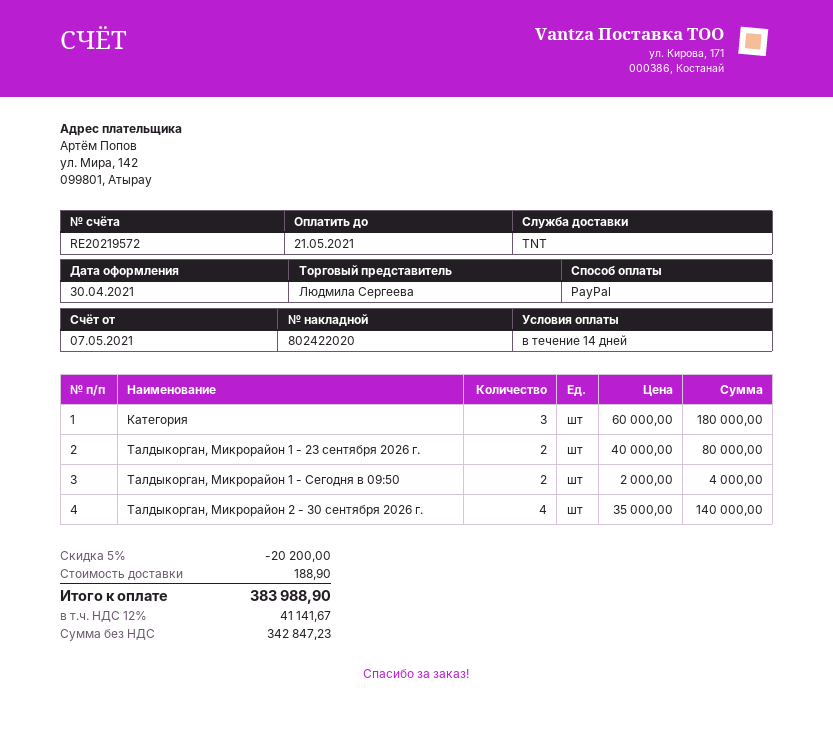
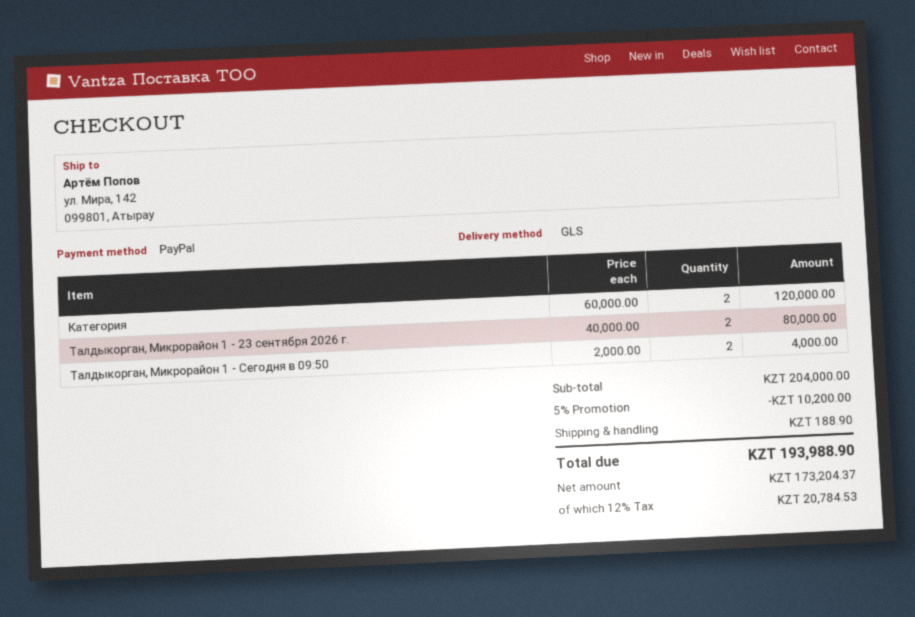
shipping method: TNT -> GLS
Категория: 3 x 60000.00 = 180000.00 -> 2 x 60000.00 = 120000.00
Талдыкорган, Микрорайон 2 - 30 сентября 2026 г.: 4 x 35000.00 = 140000.00 -> none
discount: 5% = 20200.00 -> 5% = 10200.00
net: 342847.23 -> 173204.37
tax: 12% = 41141.67 -> 12% = 20784.53
total: 383988.90 -> 193988.90

